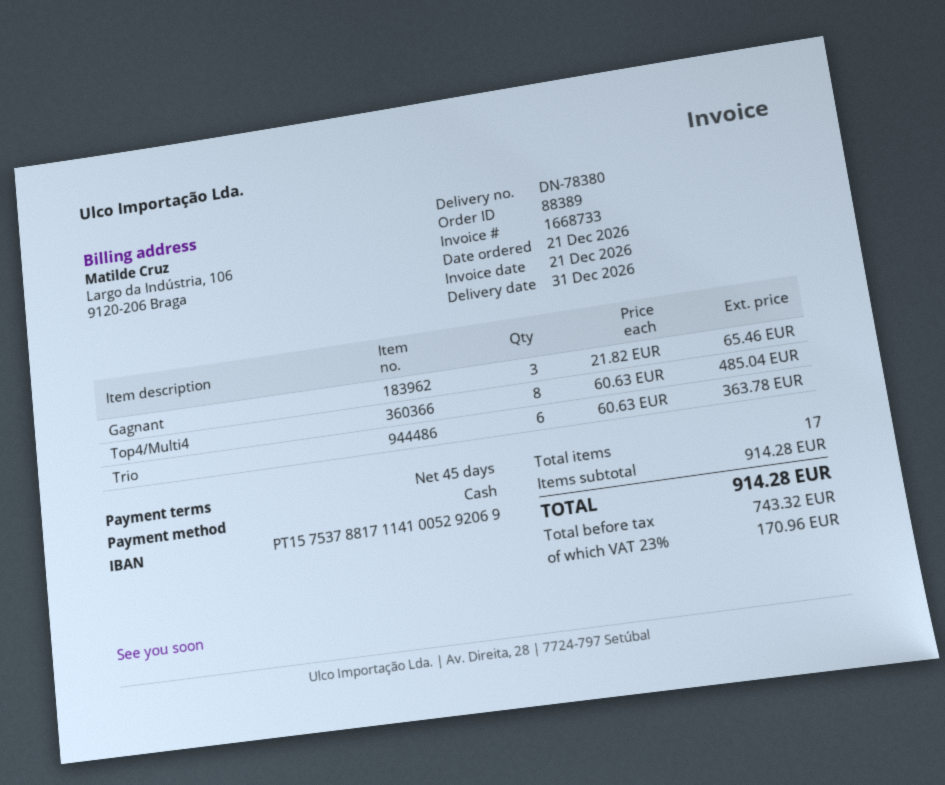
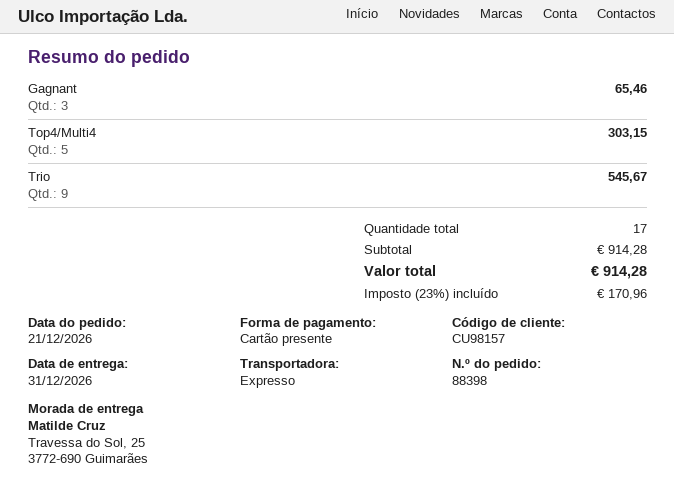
order number: 88389 -> 88398
payment method: cash -> gift card
Top4/Multi4: 8 for 485.04 -> 5 for 303.15
Trio: 6 for 363.78 -> 9 for 545.67

